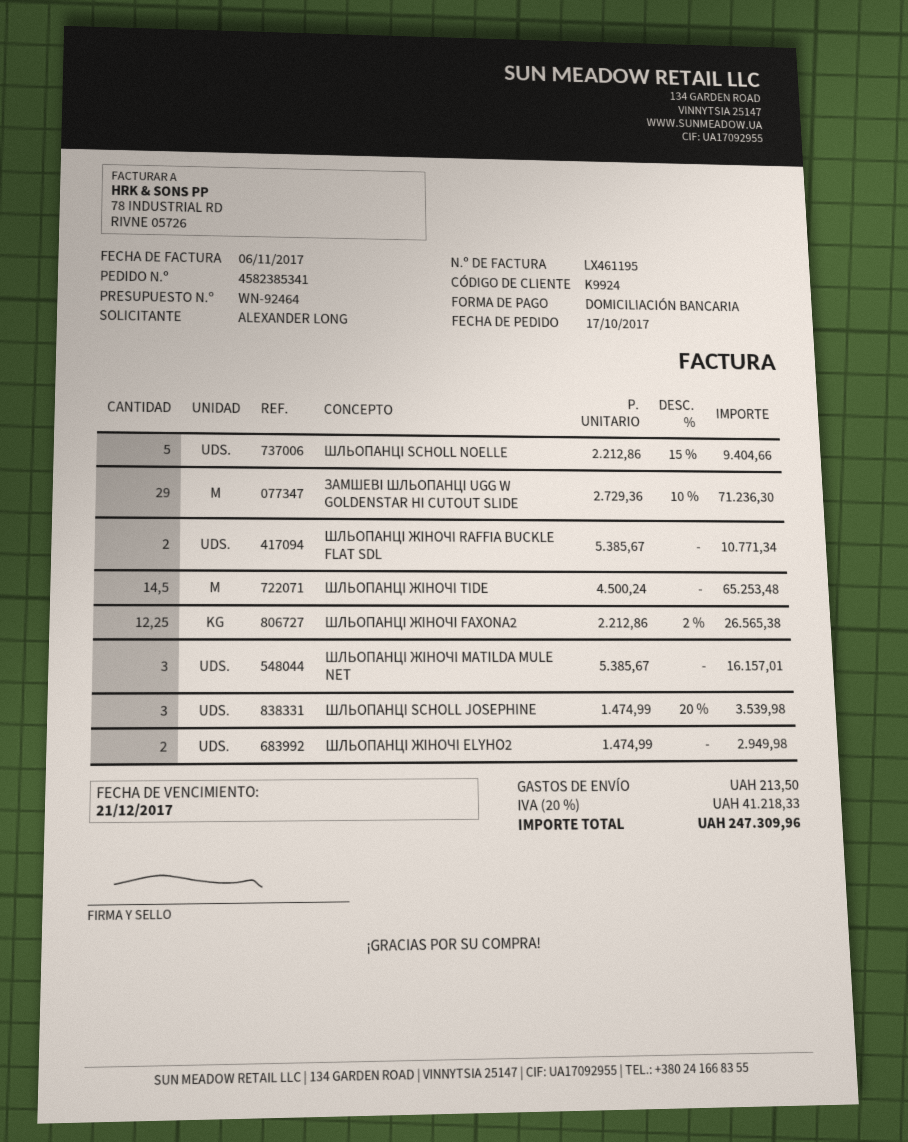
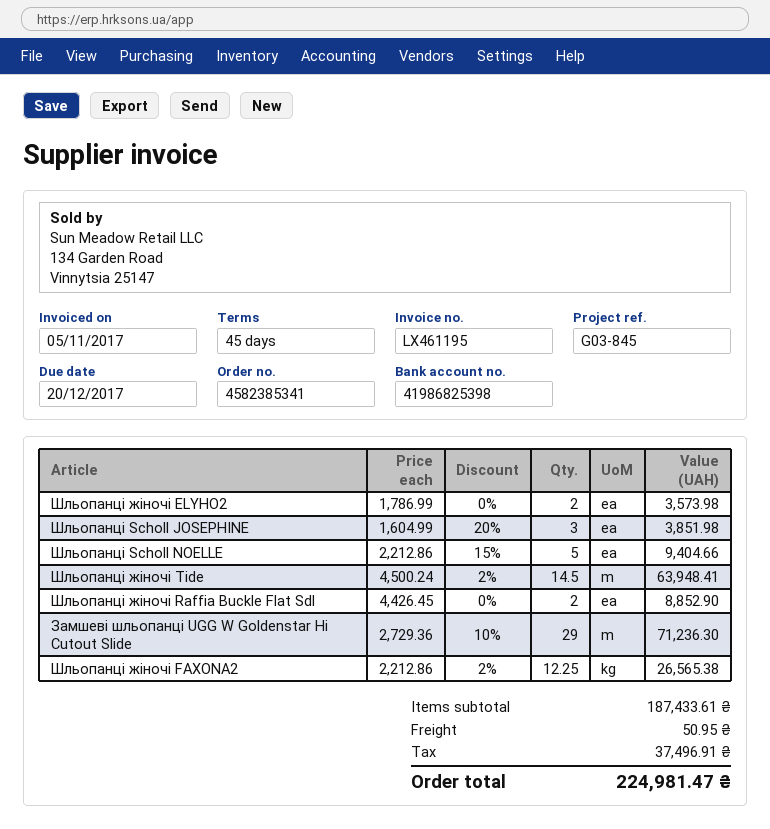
invoice date: 2017-11-06 -> 2017-11-05
due date: 2017-12-21 -> 2017-12-20
ШЛЬОПАНЦІ ЖІНОЧІ RAFFIA BUCKLE FLAT SDL: 2 x 5385.67 = 10771.34 -> 2 x 4426.45 = 8852.90
ШЛЬОПАНЦІ ЖІНОЧІ TIDE: 14.5 x 4500.24 = 65253.48 -> 14.5 x 4500.24 - 2% = 63948.41
ШЛЬОПАНЦІ ЖІНОЧІ MATILDA MULE NET: 3 x 5385.67 = 16157.01 -> none
ШЛЬОПАНЦІ SCHOLL JOSEPHINE: 3 x 1474.99 - 20% = 3539.98 -> 3 x 1604.99 - 20% = 3851.98
ШЛЬОПАНЦІ ЖІНОЧІ ELYHO2: 2 x 1474.99 = 2949.98 -> 2 x 1786.99 = 3573.98
shipping: 213.50 -> 50.95
tax: 41218.33 -> 37496.91
total: 247309.96 -> 224981.47

